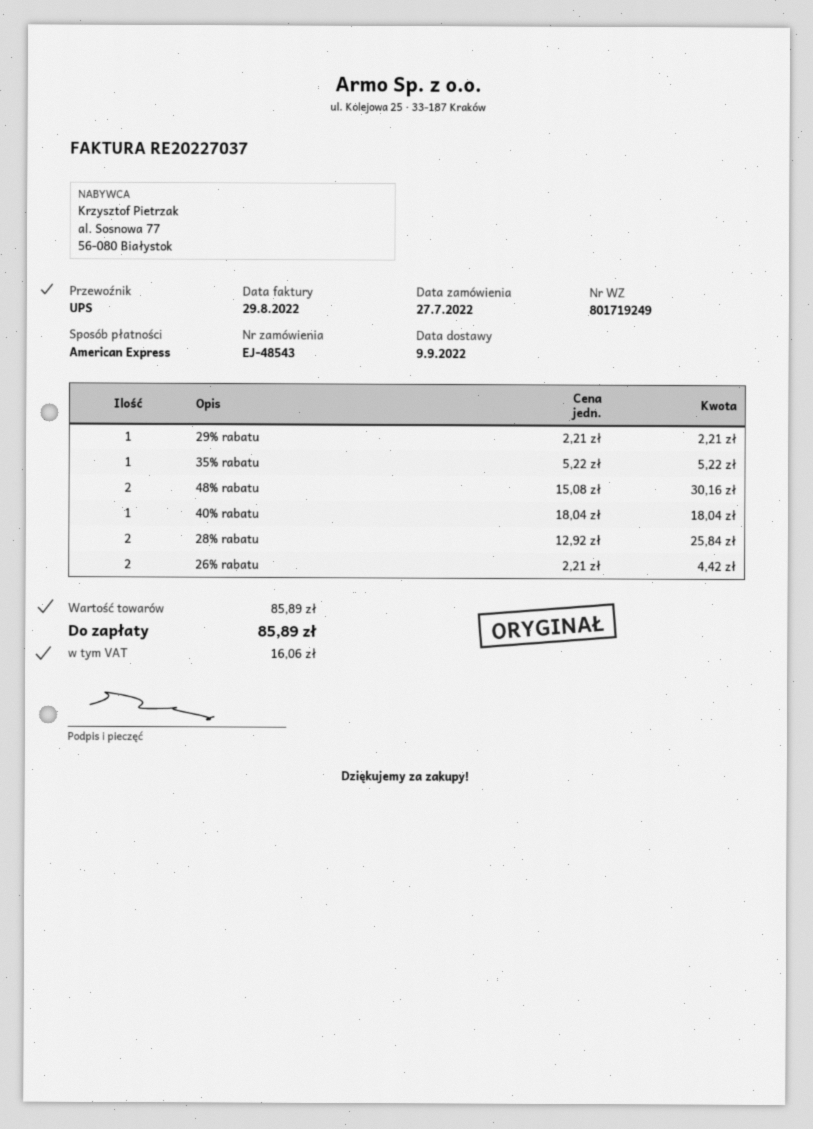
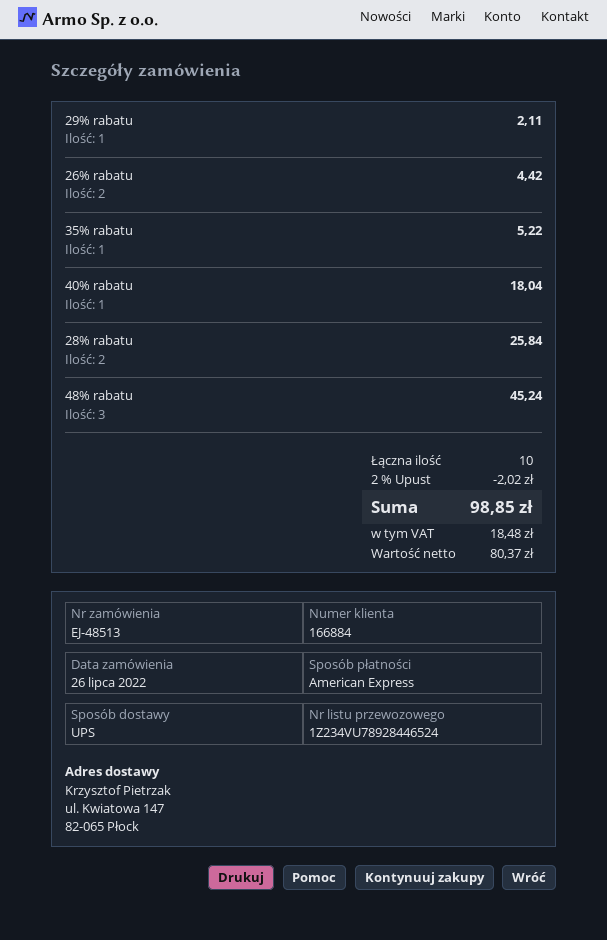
order number: EJ-48543 -> EJ-48513
order date: 2022-07-27 -> 2022-07-26
29% rabatu: 1 for 2.21 -> 1 for 2.11
48% rabatu: 2 for 30.16 -> 3 for 45.24
discount: none -> 2% = 2.02
tax: 16.06 -> 18.48
total: 85.89 -> 98.85

